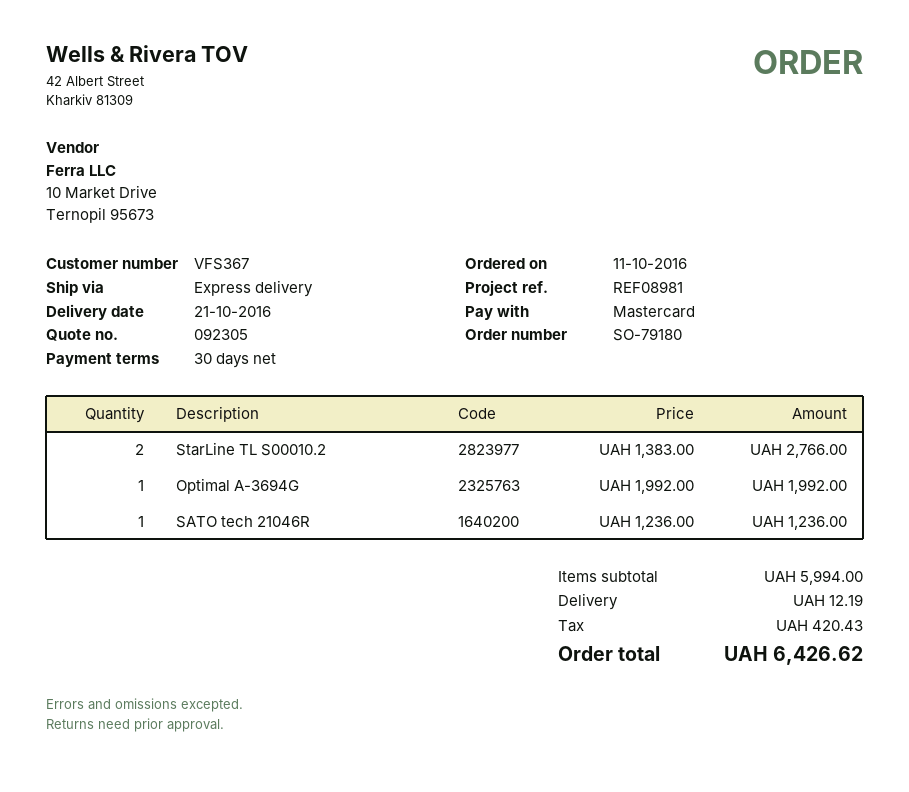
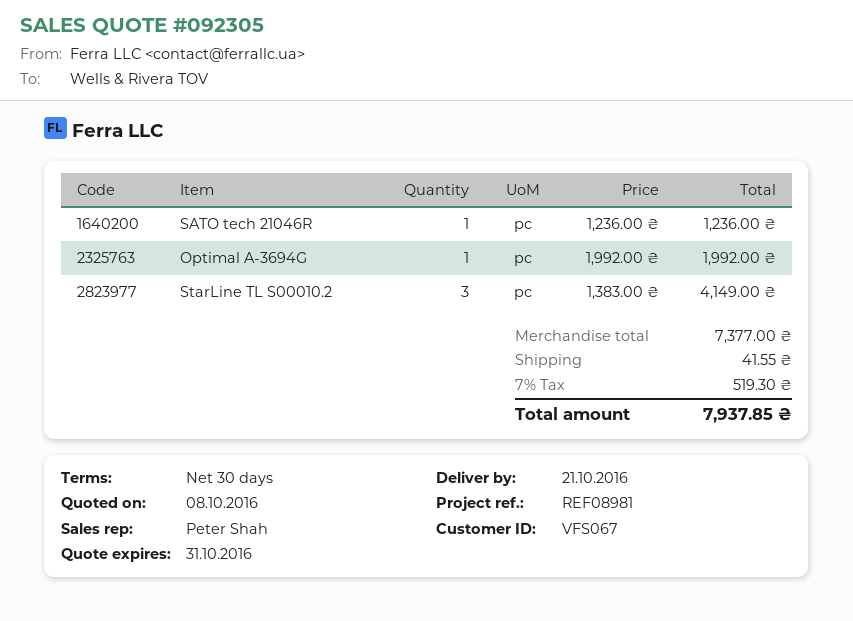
customer number: VFS367 -> VFS067
StarLine TL S00010.2: 2 x 1383.00 = 2766.00 -> 3 x 1383.00 = 4149.00
subtotal: 5994.00 -> 7377.00
shipping: 12.19 -> 41.55
tax: 420.43 -> 519.30
total: 6426.62 -> 7937.85

